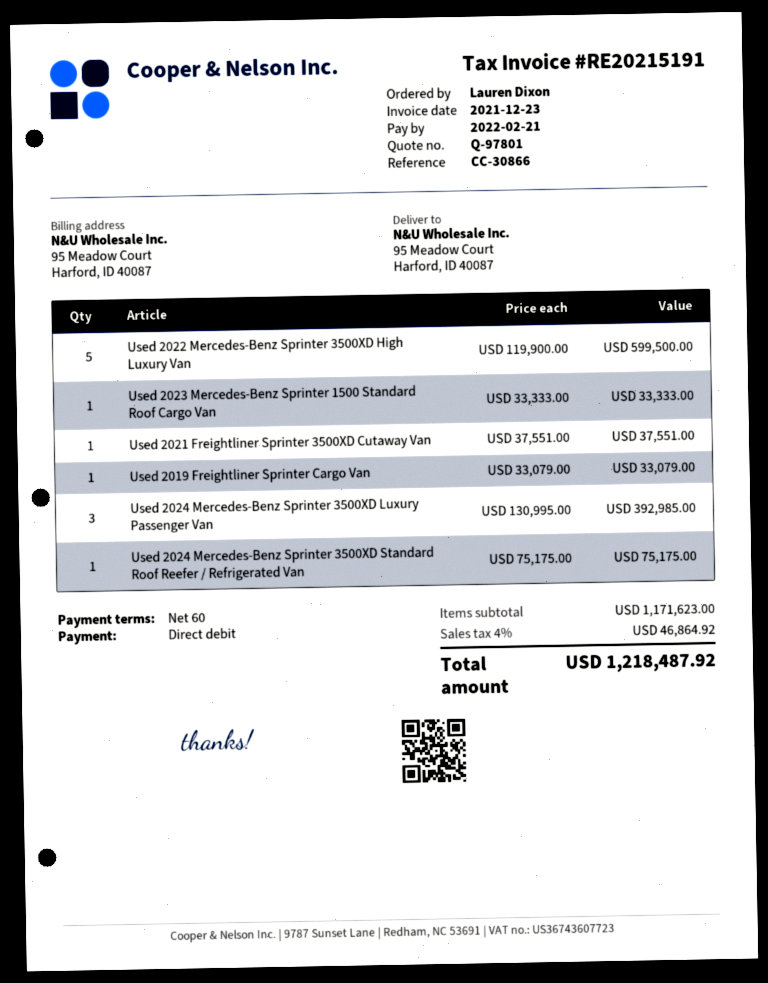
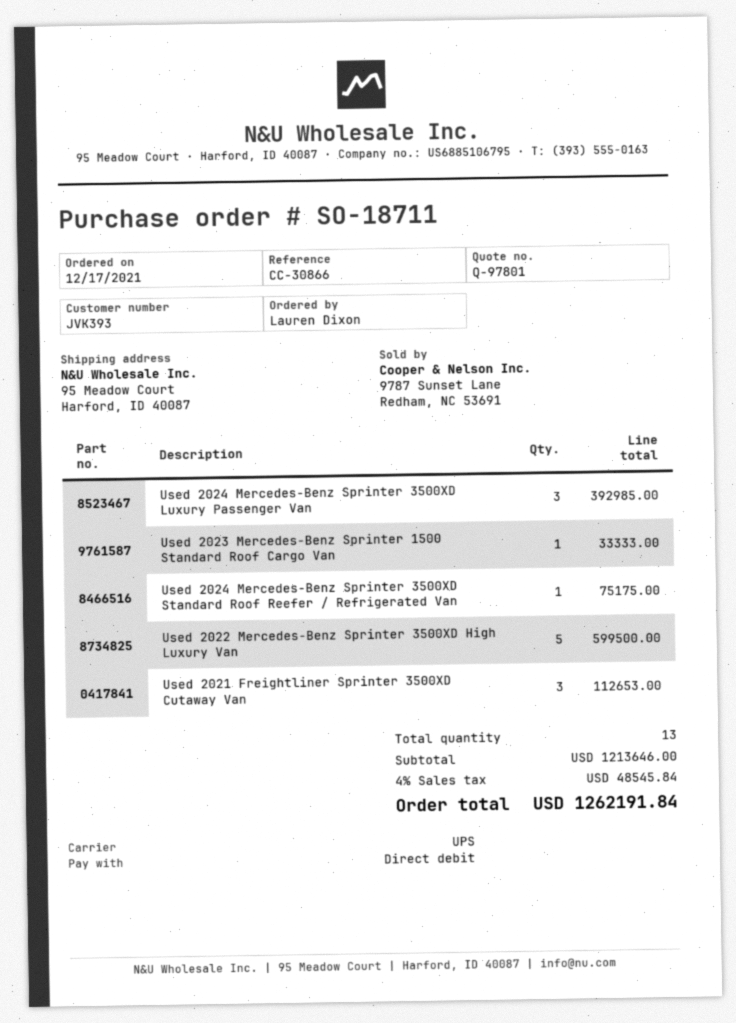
Used 2021 Freightliner Sprinter 3500XD Cutaway Van: 1 for 37551.00 -> 3 for 112653.00
Used 2019 Freightliner Sprinter Cargo Van: 1 for 33079.00 -> none
subtotal: 1171623.00 -> 1213646.00
tax: 4% = 46864.92 -> 4% = 48545.84
total: 1218487.92 -> 1262191.84

